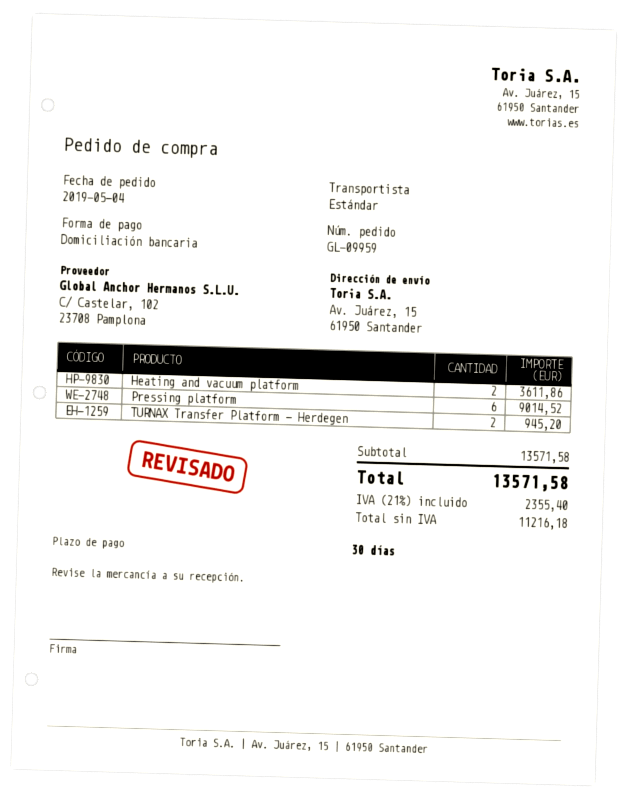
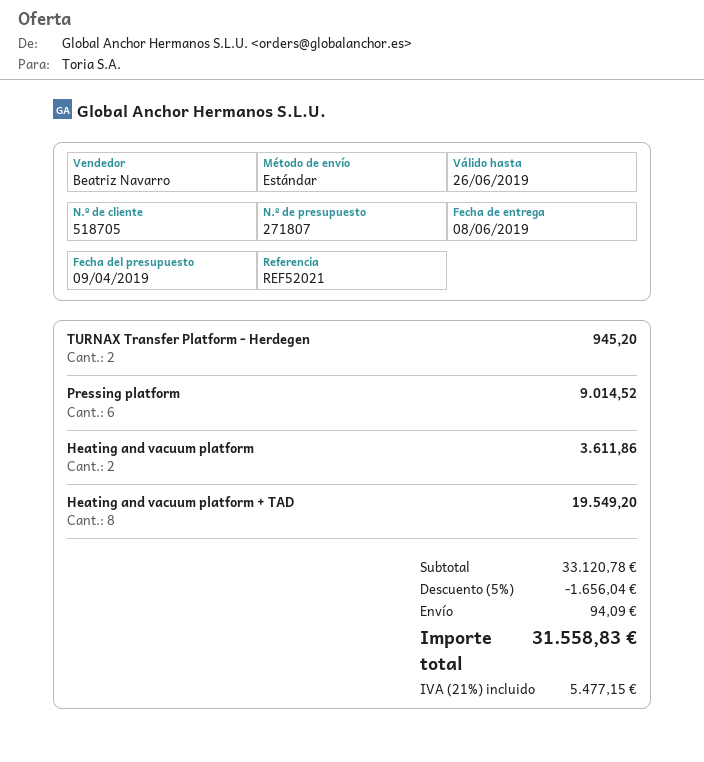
Heating and vacuum platform + TAD: none -> 8 for 19549.20
subtotal: 13571.58 -> 33120.78
discount: none -> 5% = 1656.04
shipping: none -> 94.09
tax: 21% = 2355.40 -> 21% = 5477.15
total: 13571.58 -> 31558.83

